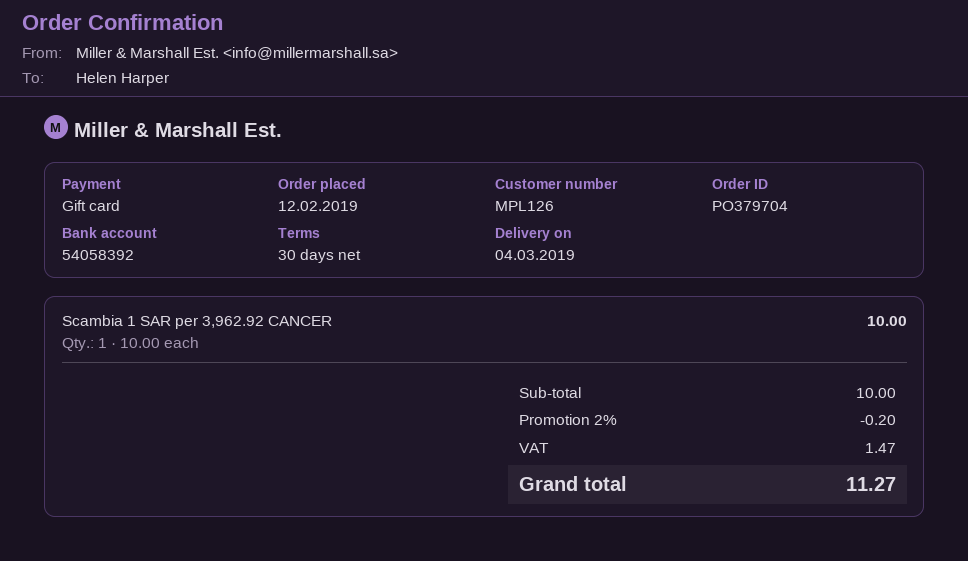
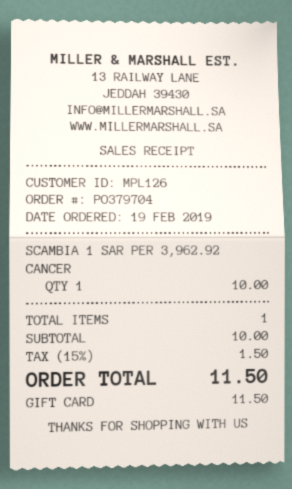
order date: 2019-02-12 -> 2019-02-19
discount: 2% = 0.20 -> none
tax: 1.47 -> 1.50
total: 11.27 -> 11.50

